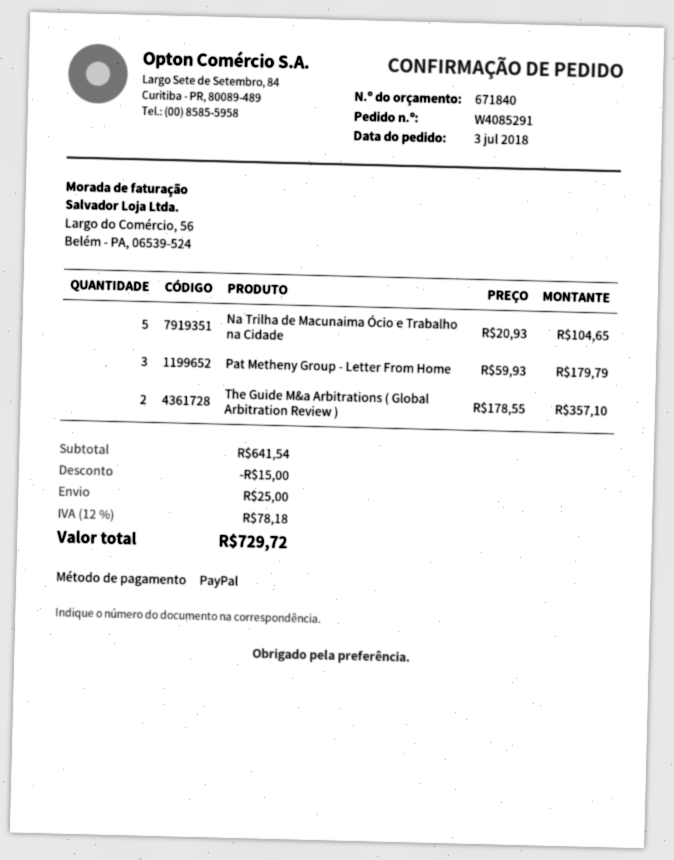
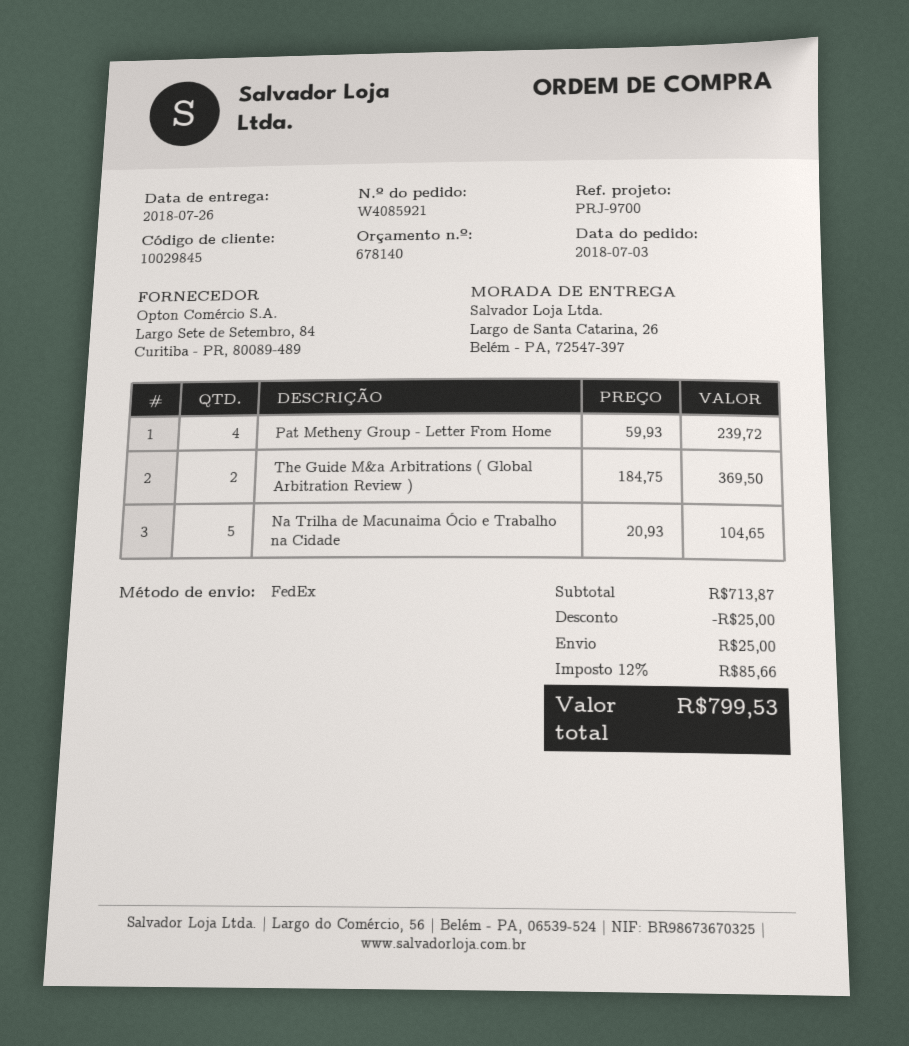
quote number: 671840 -> 678140
order number: W4085291 -> W4085921
Pat Metheny Group - Letter From Home: 3 x 59.93 = 179.79 -> 4 x 59.93 = 239.72
The Guide M&a Arbitrations ( Global Arbitration Review ): 2 x 178.55 = 357.10 -> 2 x 184.75 = 369.50
subtotal: 641.54 -> 713.87
discount: 15.00 -> 25.00
tax: 12% = 78.18 -> 12% = 85.66
total: 729.72 -> 799.53

